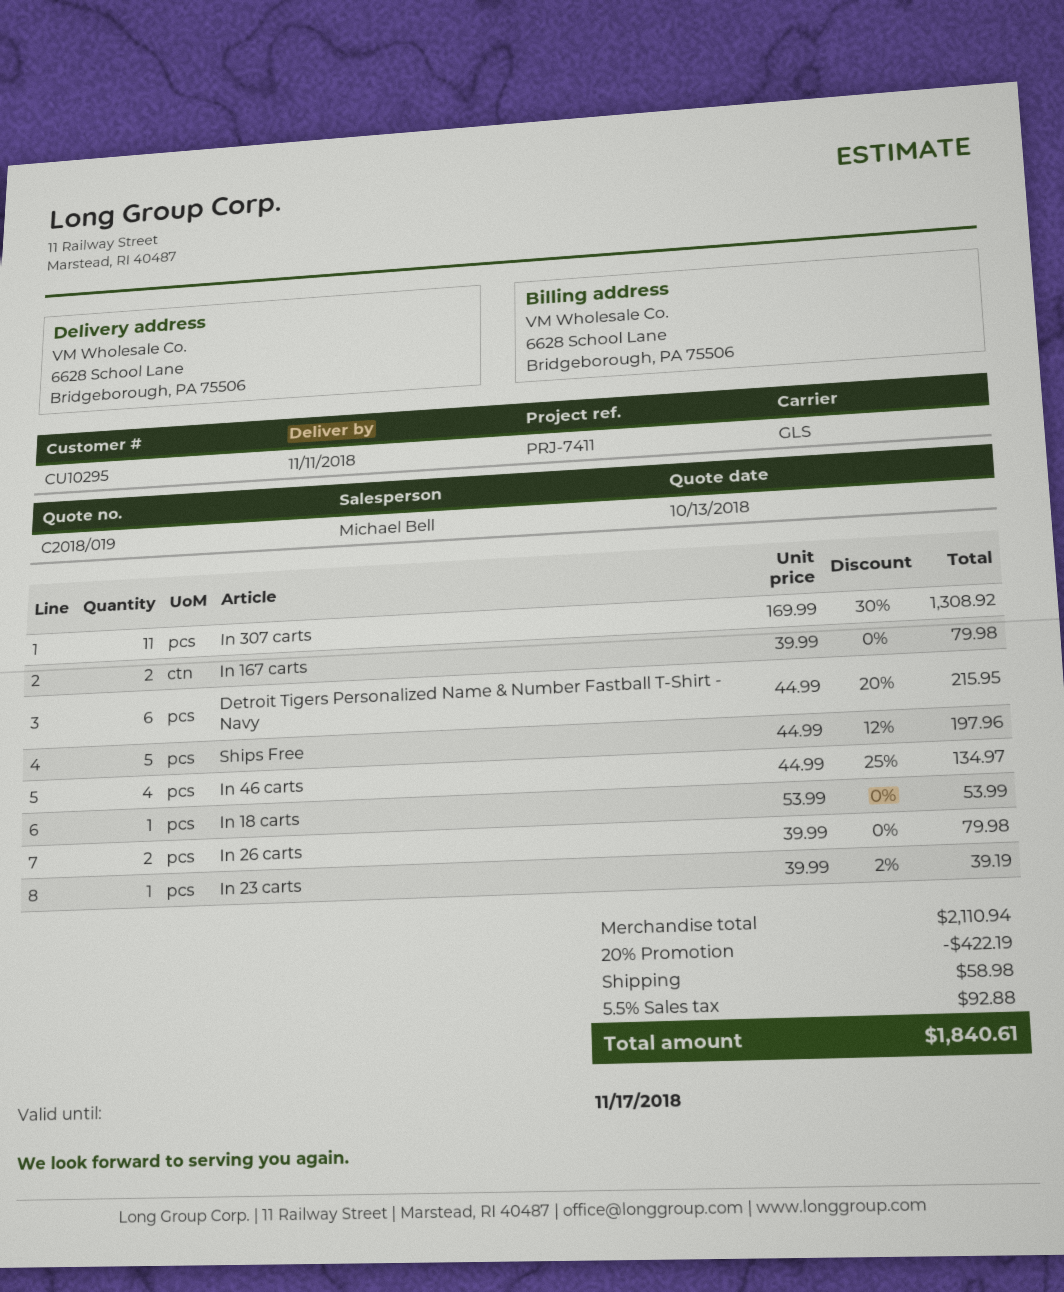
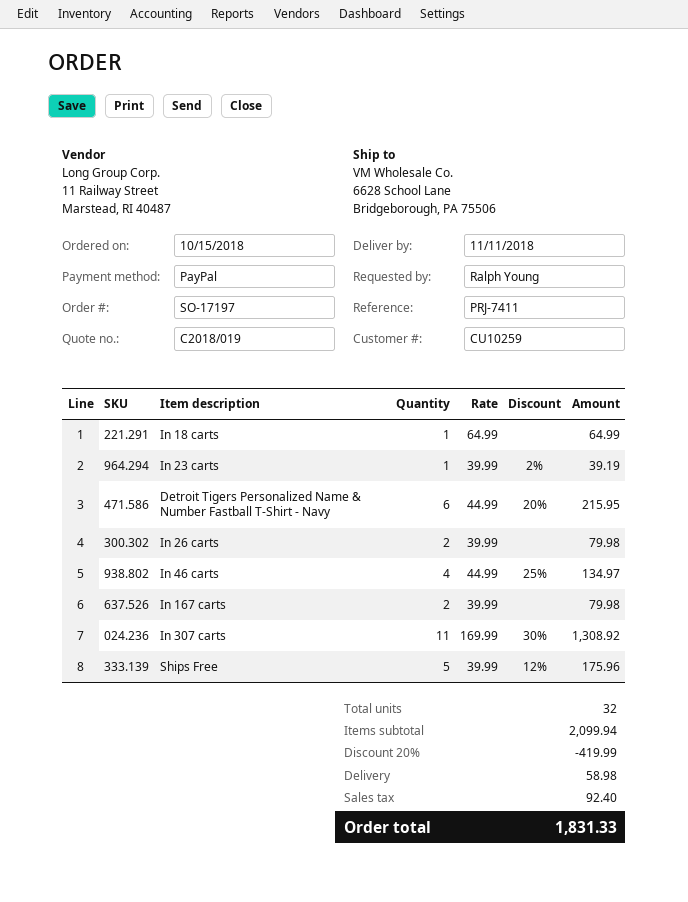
customer number: CU10295 -> CU10259
Ships Free: 5 x 44.99 - 12% = 197.96 -> 5 x 39.99 - 12% = 175.96
In 18 carts: 1 x 53.99 = 53.99 -> 1 x 64.99 = 64.99
subtotal: 2110.94 -> 2099.94
discount: 20% = 422.19 -> 20% = 419.99
tax: 92.88 -> 92.40
total: 1840.61 -> 1831.33

